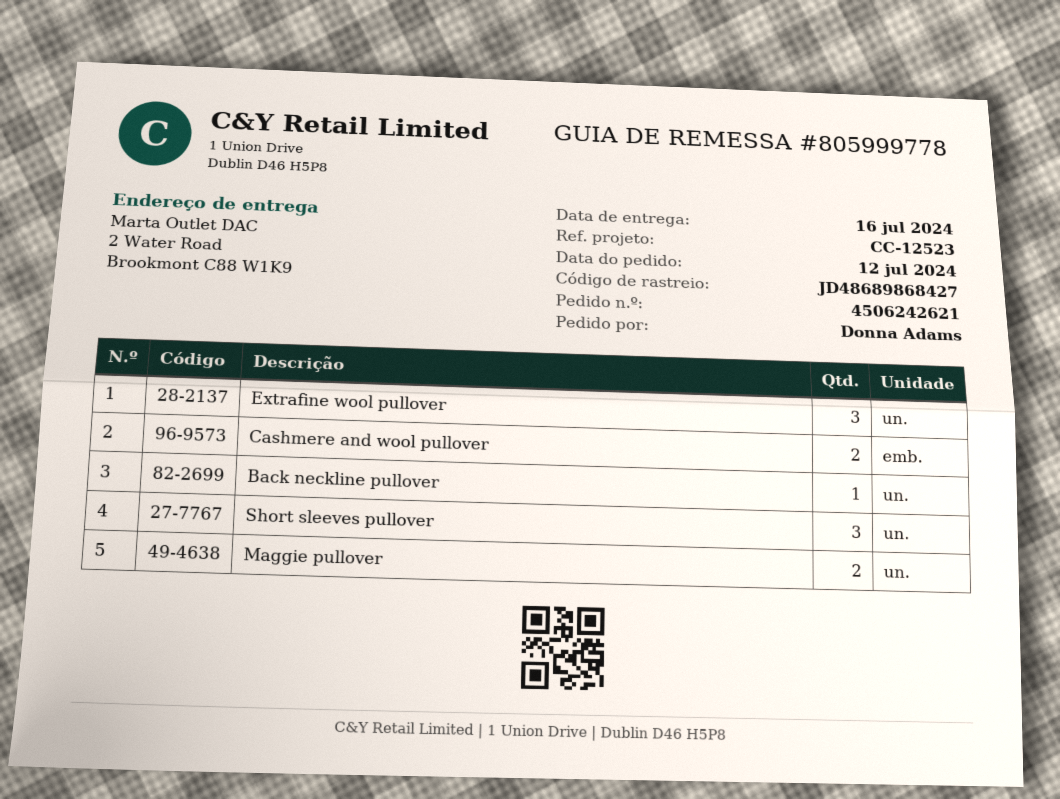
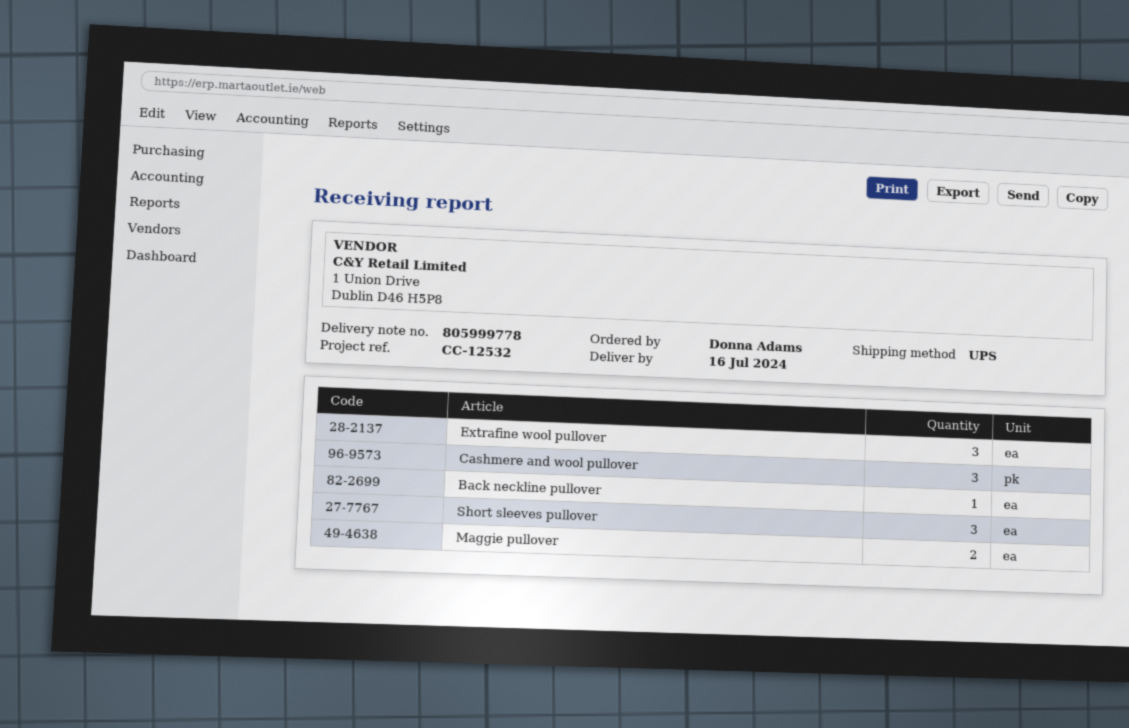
reference: CC-12523 -> CC-12532
Cashmere and wool pullover: 2 -> 3

